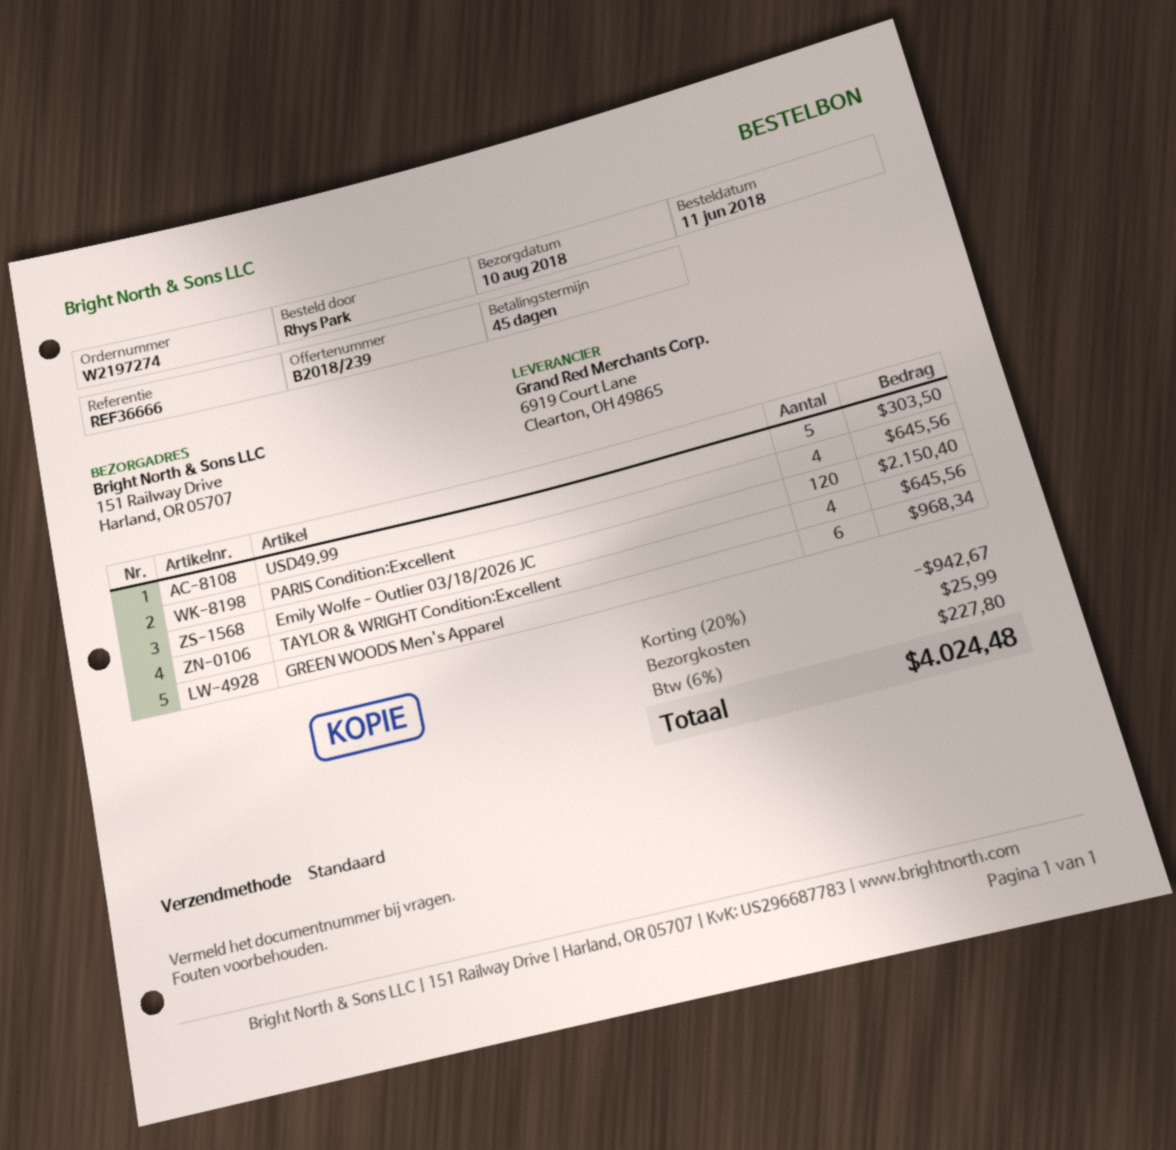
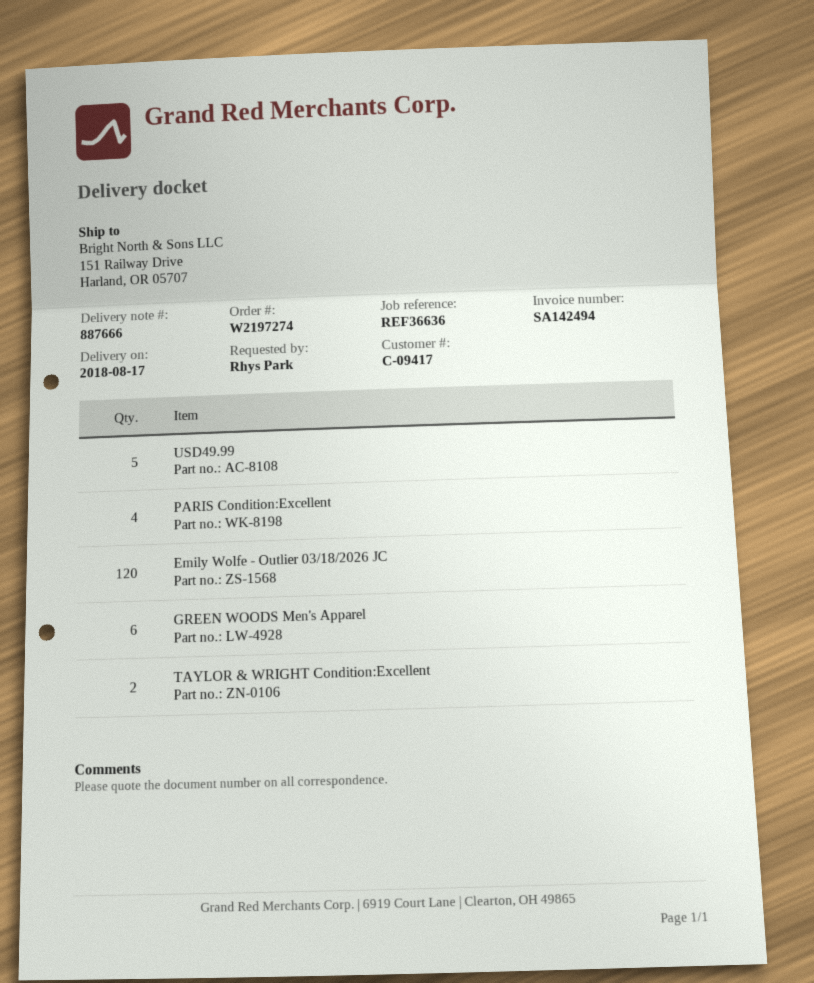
delivery date: 2018-08-10 -> 2018-08-17
reference: REF36666 -> REF36636
TAYLOR & WRIGHT Condition:Excellent: 4 -> 2

